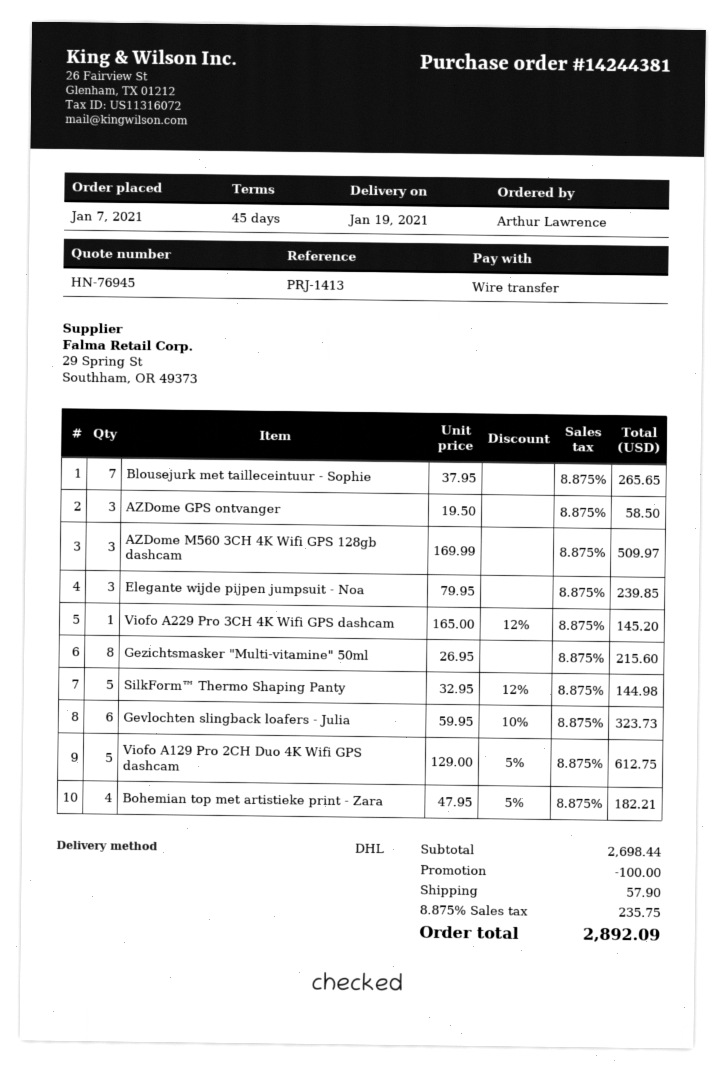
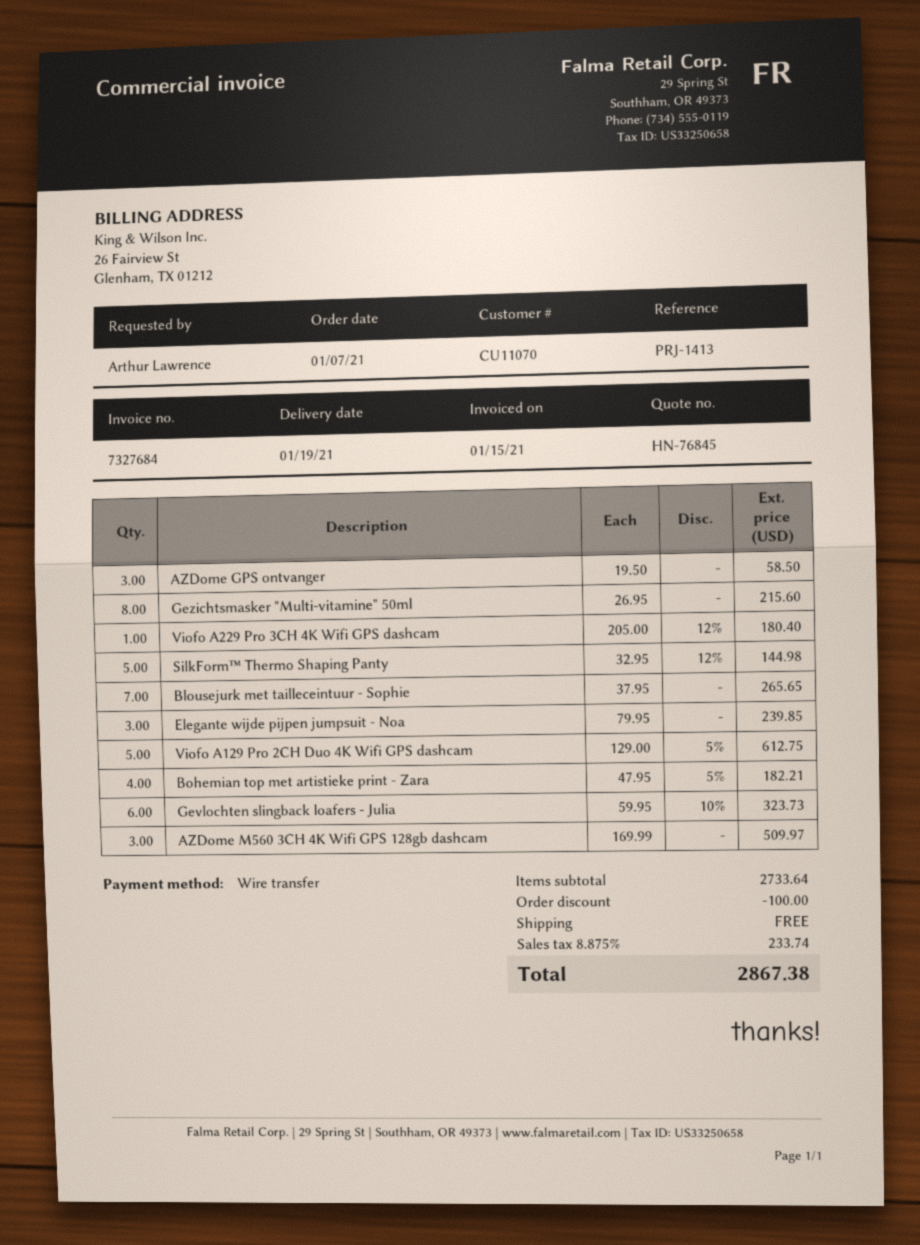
quote number: HN-76945 -> HN-76845
Viofo A229 Pro 3CH 4K Wifi GPS dashcam: 1 x 165.00 - 12% = 145.20 -> 1 x 205.00 - 12% = 180.40
subtotal: 2698.44 -> 2733.64
shipping: 57.90 -> 0.00
tax: 8.875% = 235.75 -> 8.875% = 233.74
total: 2892.09 -> 2867.38

